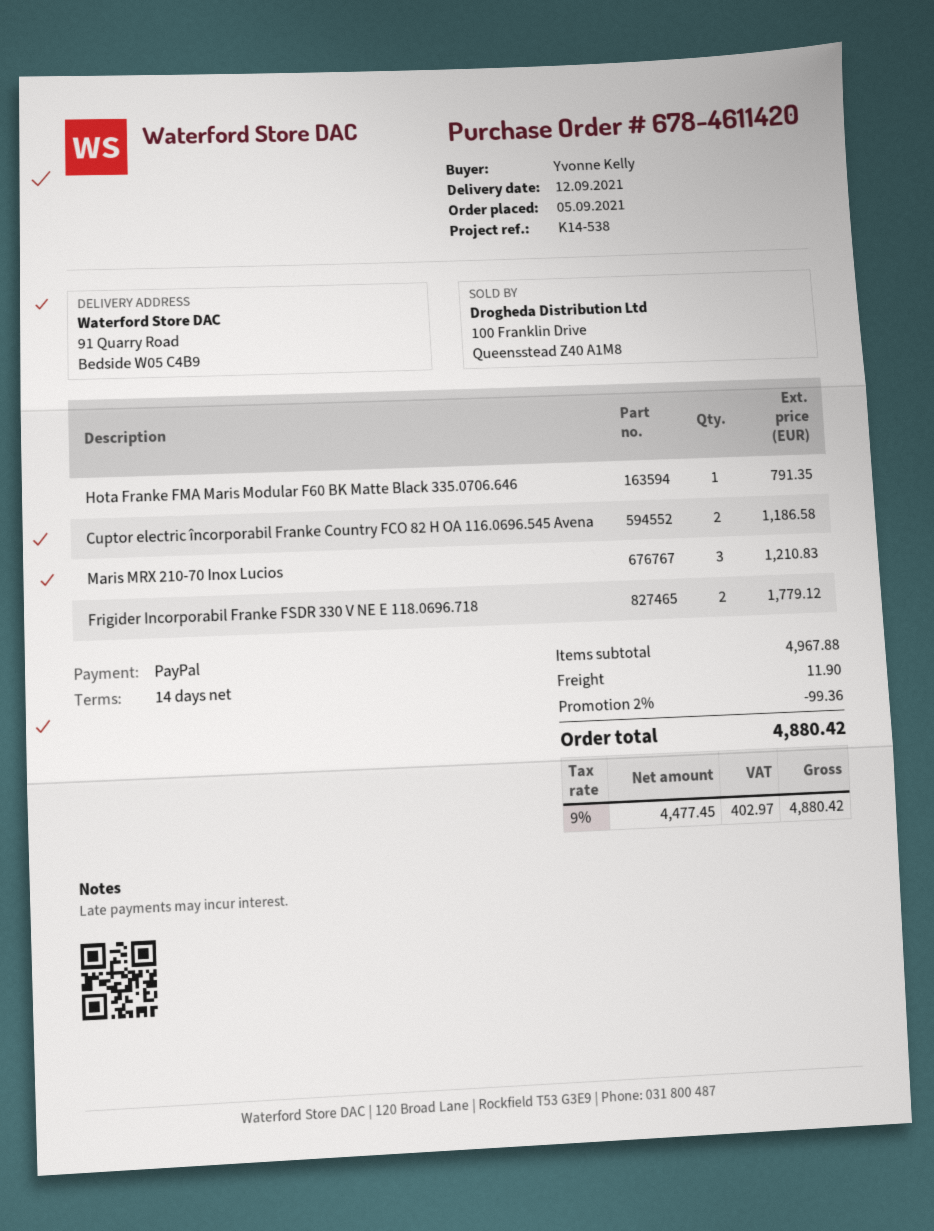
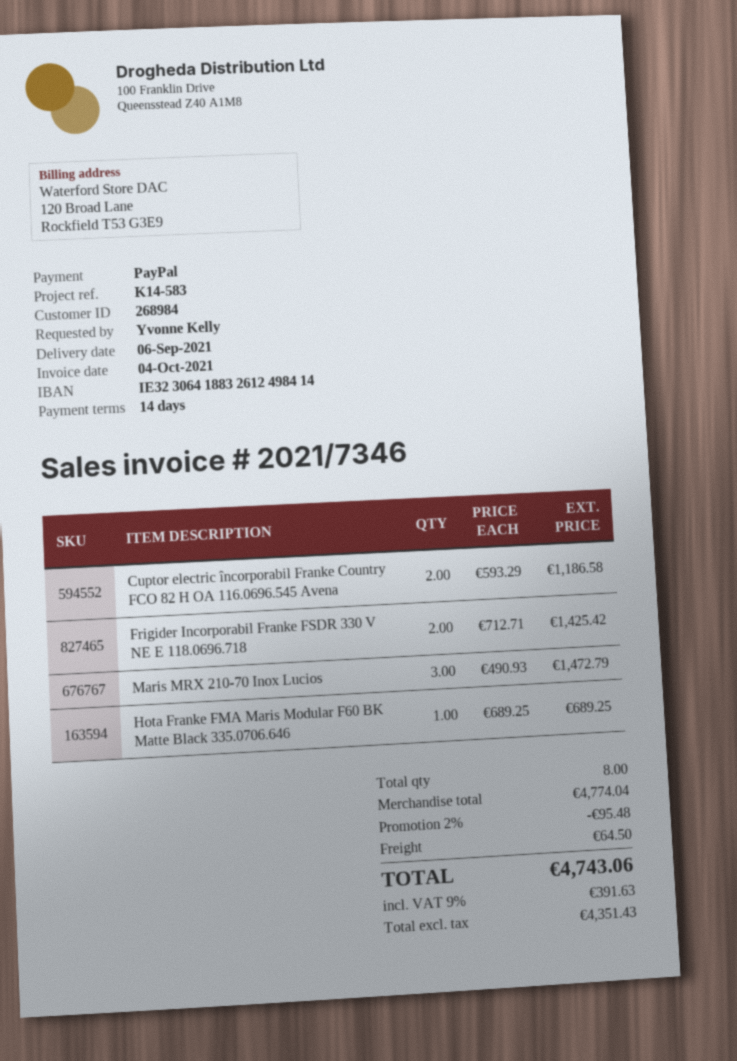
delivery date: 2021-09-12 -> 2021-09-06
reference: K14-538 -> K14-583
Hota Franke FMA Maris Modular F60 BK Matte Black 335.0706.646: 1 for 791.35 -> 1 for 689.25
Maris MRX 210-70 Inox Lucios: 3 for 1210.83 -> 3 for 1472.79
Frigider Incorporabil Franke FSDR 330 V NE E 118.0696.718: 2 for 1779.12 -> 2 for 1425.42
subtotal: 4967.88 -> 4774.04
discount: 2% = 99.36 -> 2% = 95.48
shipping: 11.90 -> 64.50
net: 4477.45 -> 4351.43
tax: 9% = 402.97 -> 9% = 391.63
total: 4880.42 -> 4743.06

